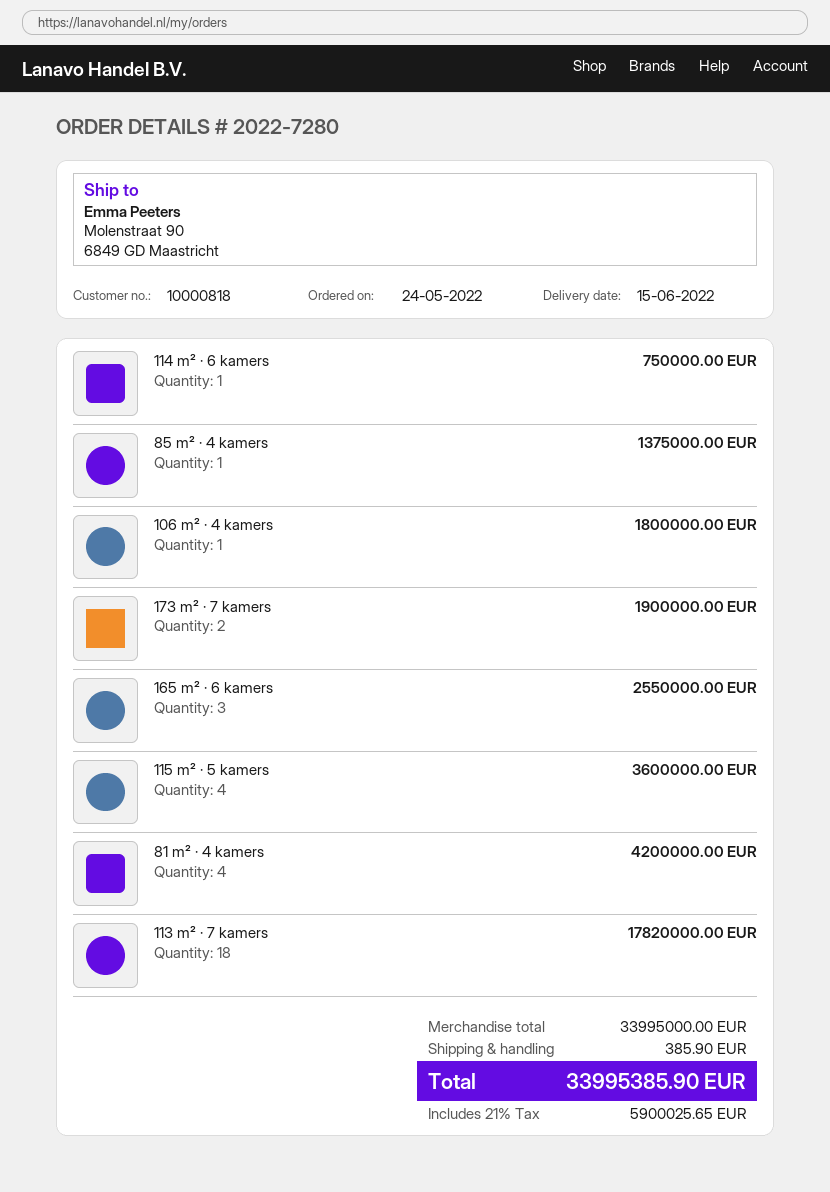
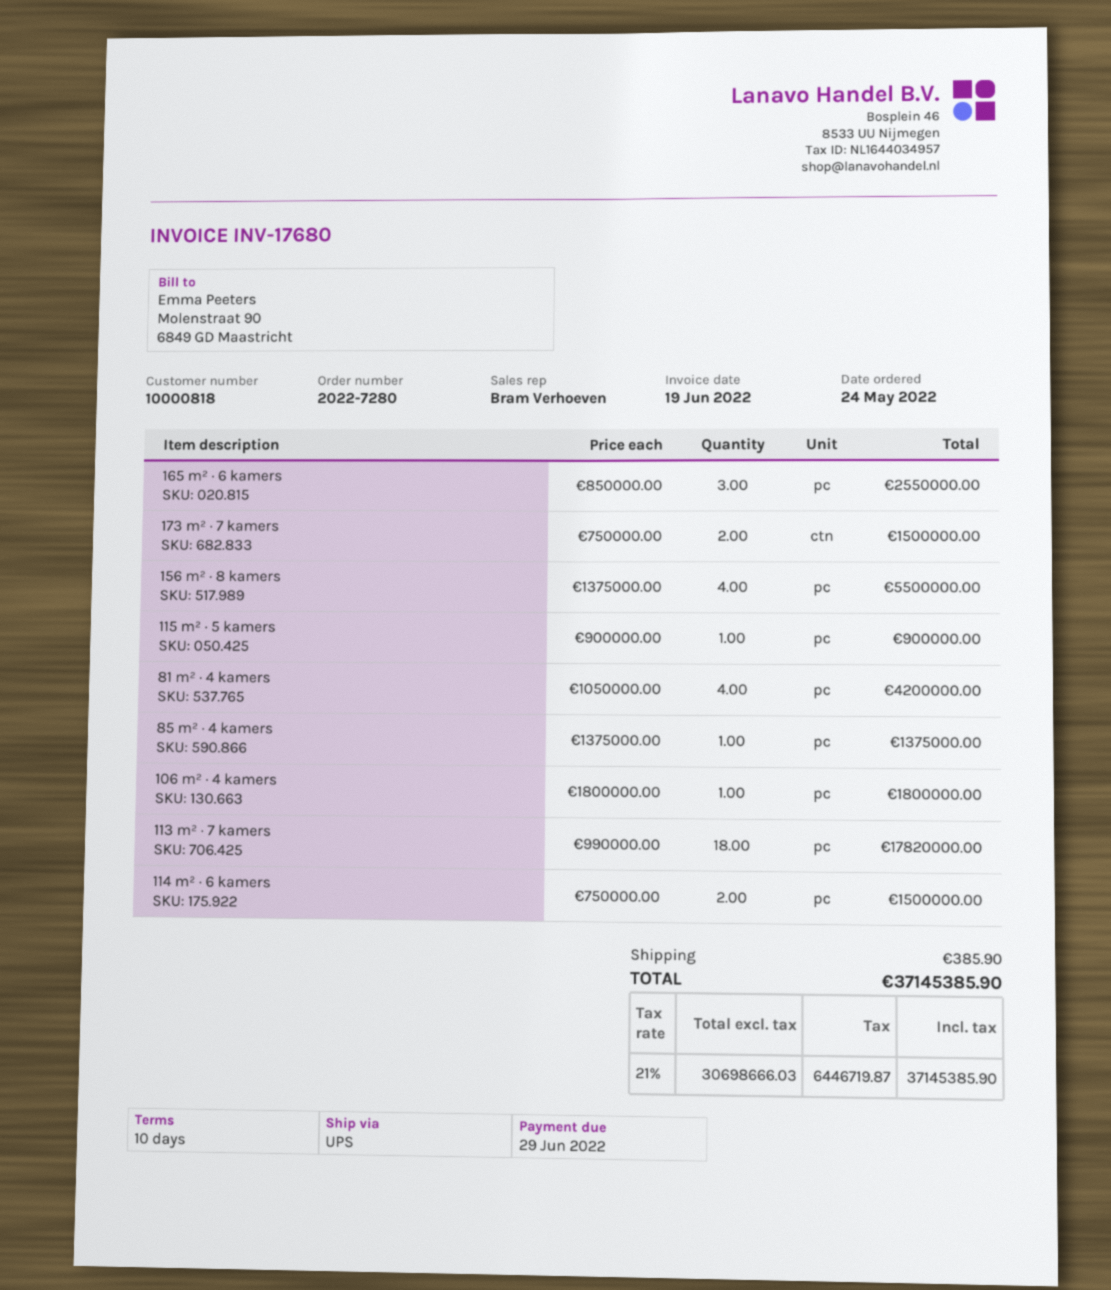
114 m² · 6 kamers: 1 for 750000.00 -> 2 for 1500000.00
173 m² · 7 kamers: 2 for 1900000.00 -> 2 for 1500000.00
115 m² · 5 kamers: 4 for 3600000.00 -> 1 for 900000.00
156 m² · 8 kamers: none -> 4 for 5500000.00
tax: 21% = 5900025.65 -> 21% = 6446719.87
total: 33995385.90 -> 37145385.90

